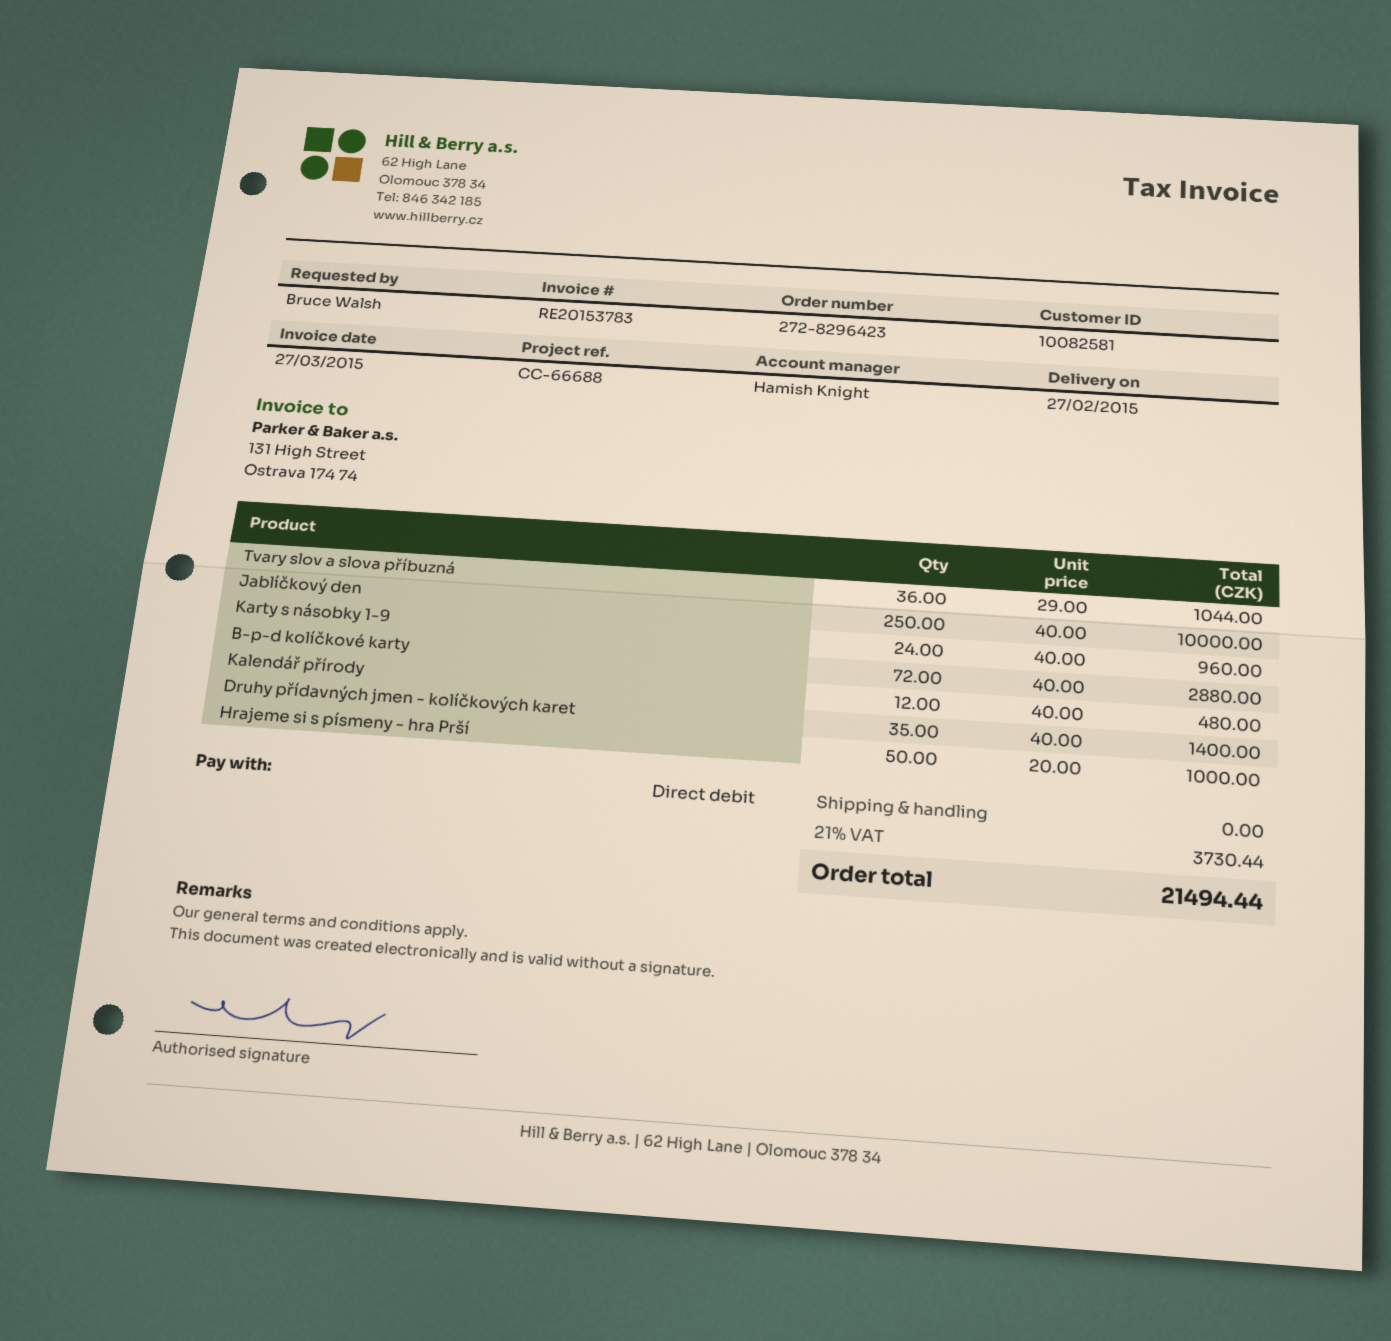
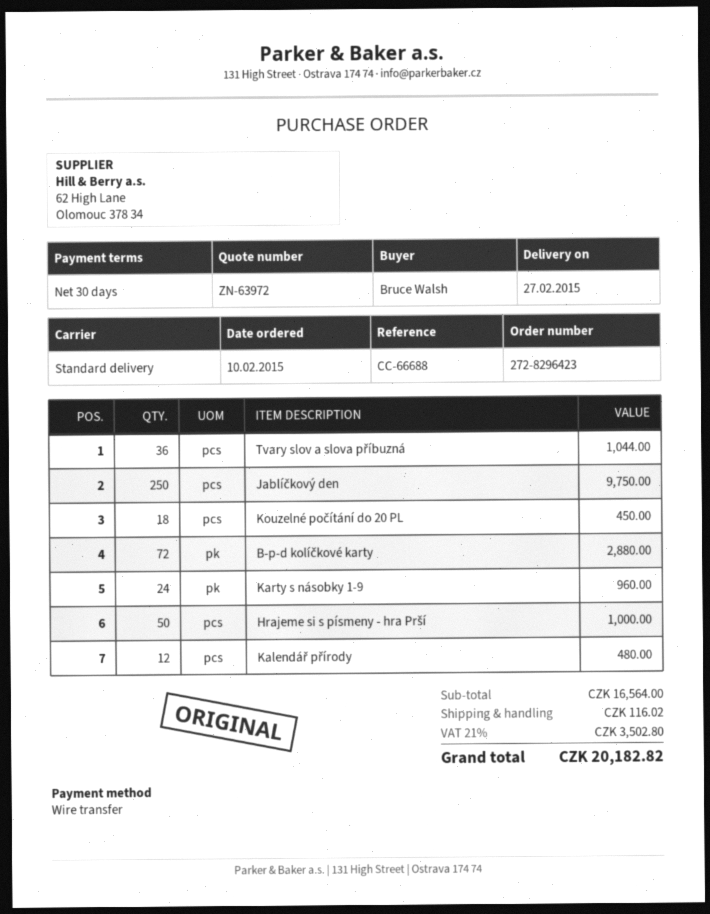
payment method: direct debit -> bank transfer
Jablíčkový den: 250 for 10000.00 -> 250 for 9750.00
Druhy přídavných jmen - kolíčkových karet: 35 for 1400.00 -> none
Kouzelné počítání do 20 PL: none -> 18 for 450.00
shipping: 0.00 -> 116.02
tax: 21% = 3730.44 -> 21% = 3502.80
total: 21494.44 -> 20182.82

